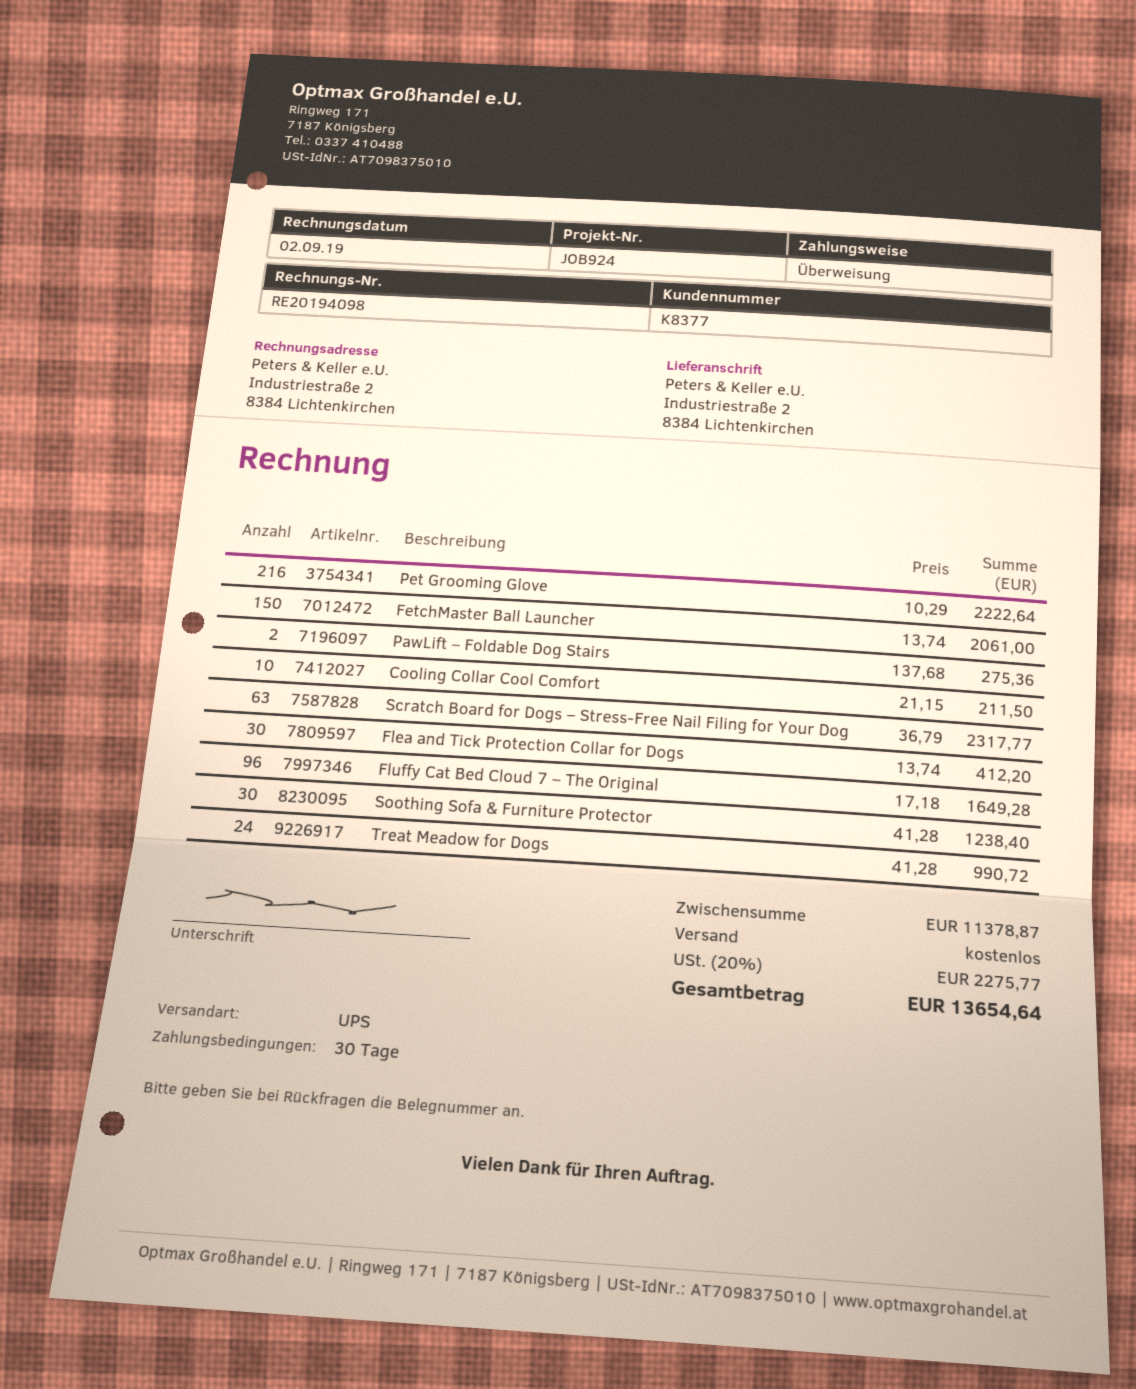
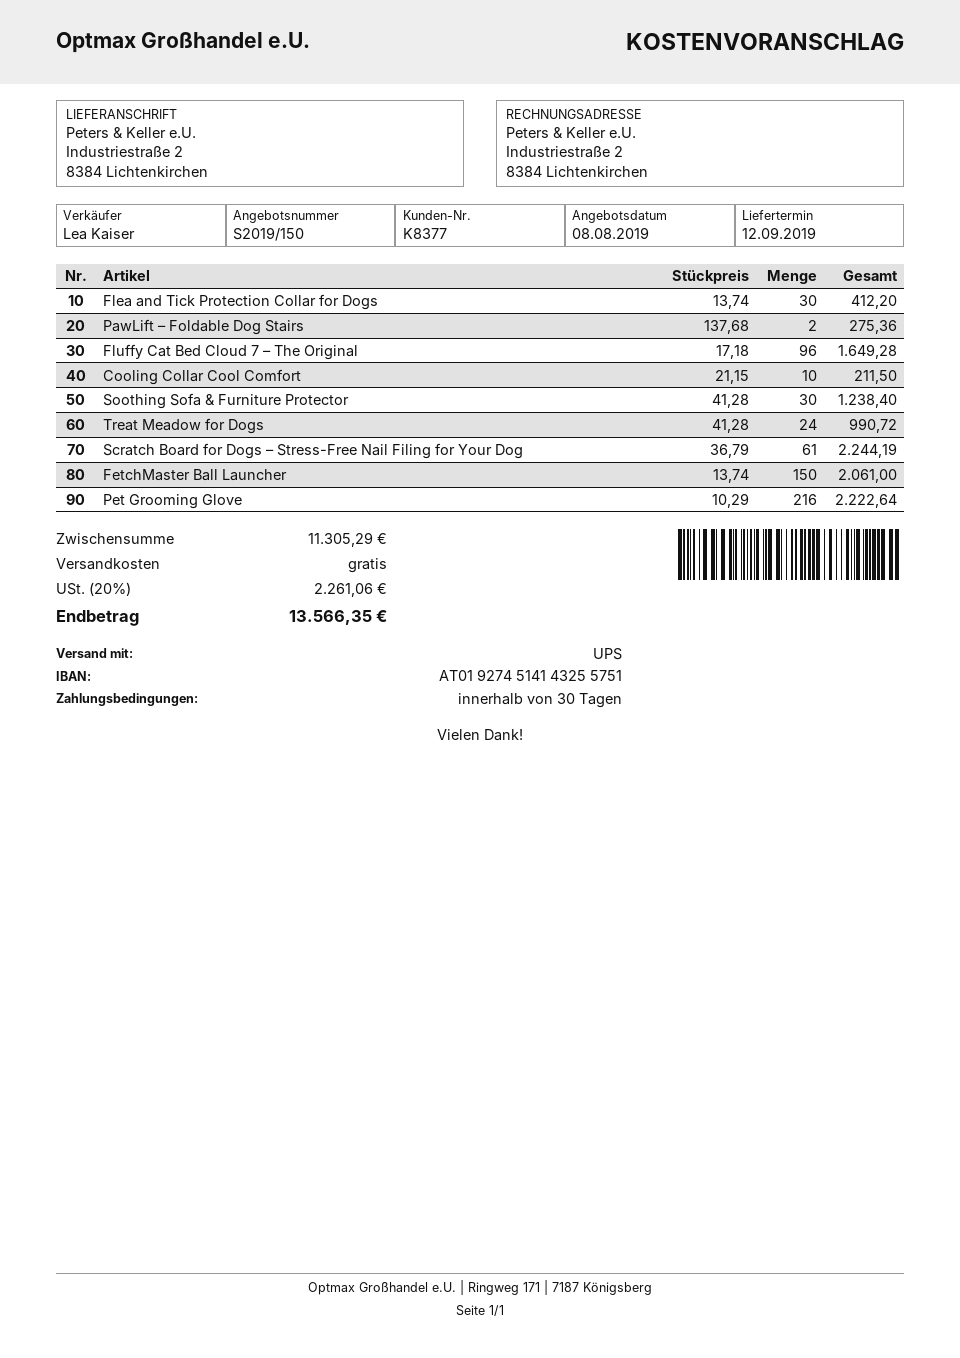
Scratch Board for Dogs – Stress-Free Nail Filing for Your Dog: 63 x 36.79 = 2317.77 -> 61 x 36.79 = 2244.19
subtotal: 11378.87 -> 11305.29
tax: 20% = 2275.77 -> 20% = 2261.06
total: 13654.64 -> 13566.35

